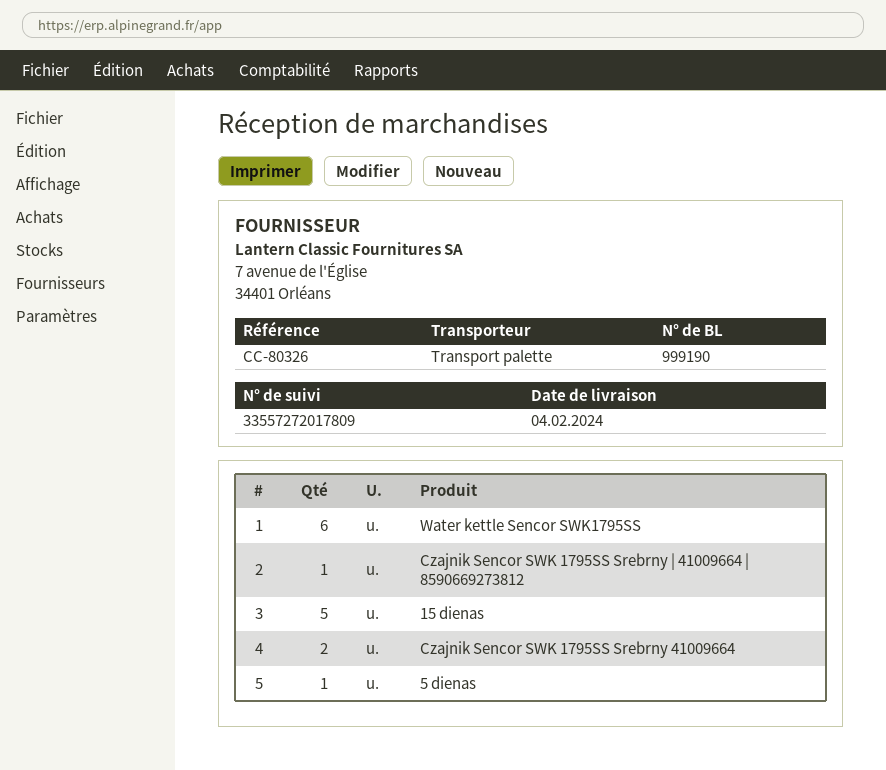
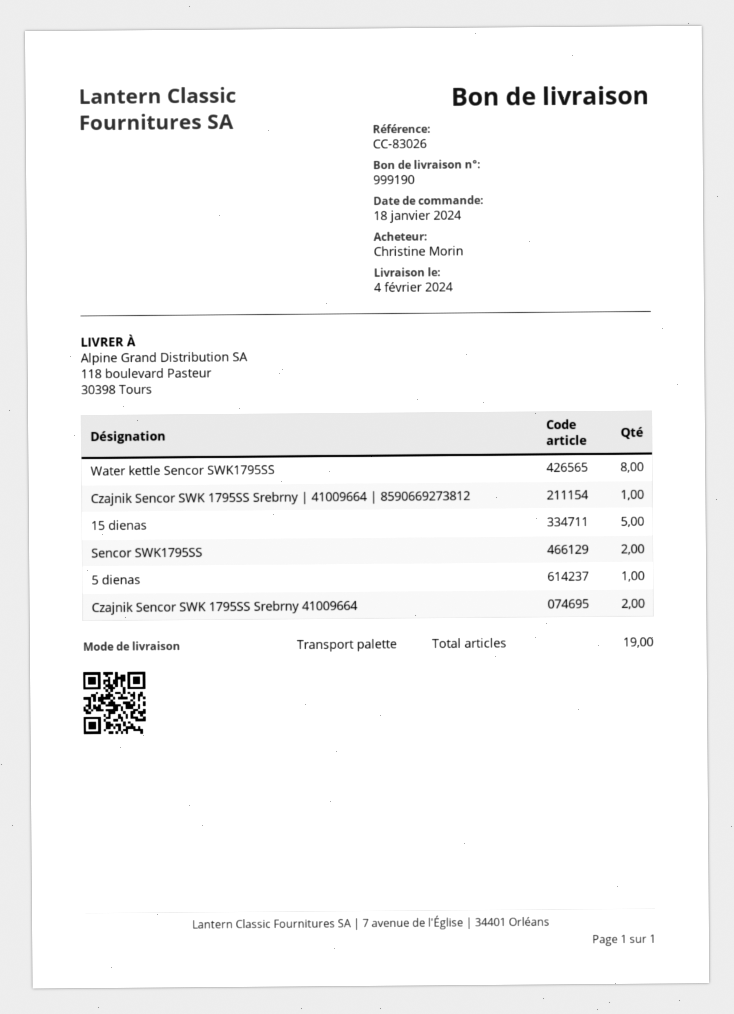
reference: CC-80326 -> CC-83026
Water kettle Sencor SWK1795SS: 6 -> 8
Sencor SWK1795SS: none -> 2

